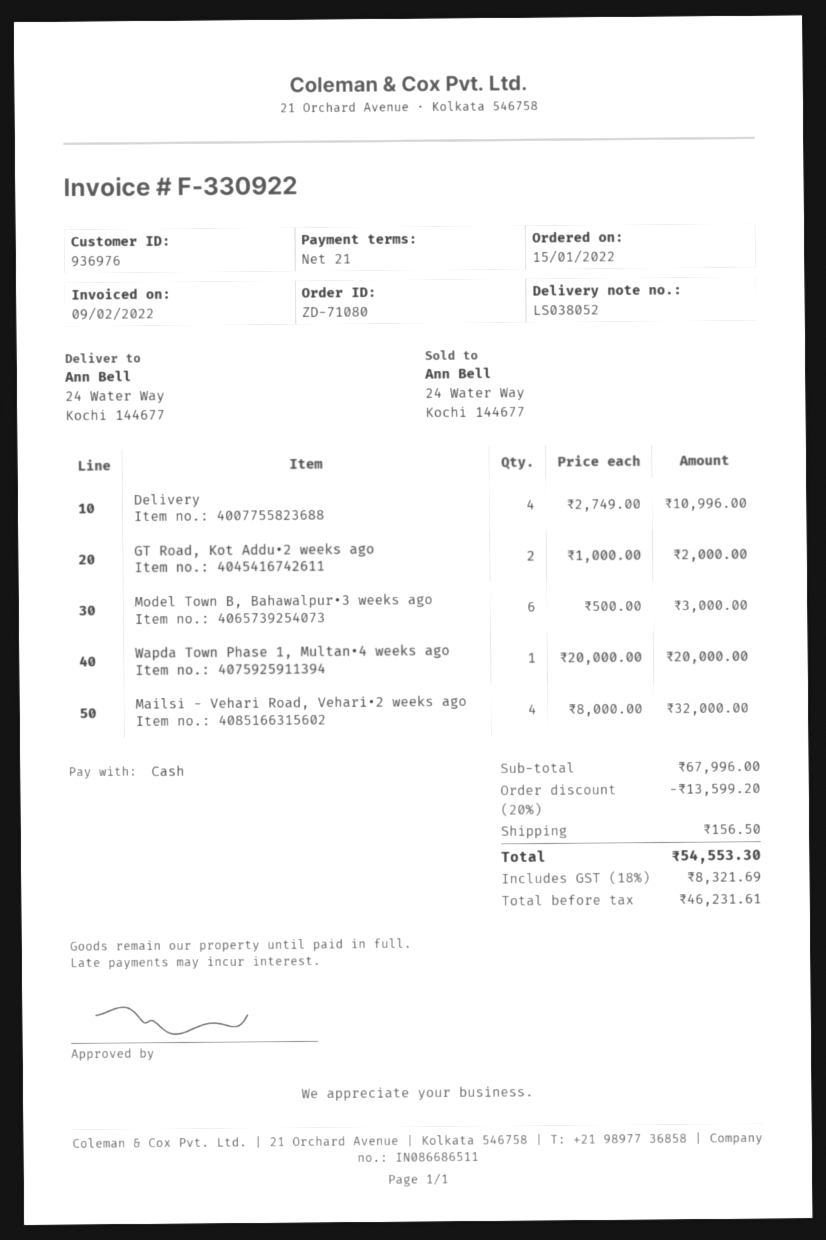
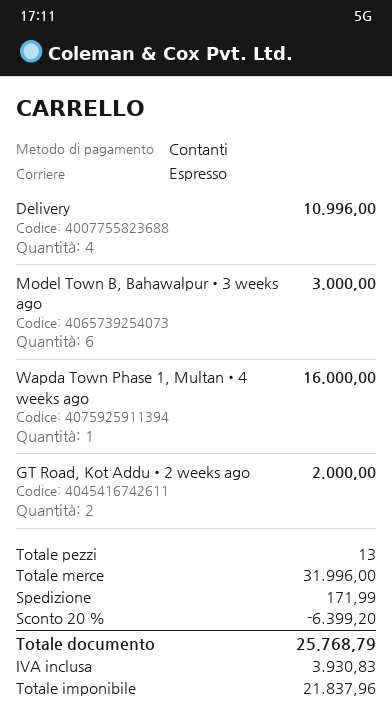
Wapda Town Phase 1, Multan•4 weeks ago: 1 for 20000.00 -> 1 for 16000.00
Mailsi - Vehari Road, Vehari•2 weeks ago: 4 for 32000.00 -> none
subtotal: 67996.00 -> 31996.00
discount: 20% = 13599.20 -> 20% = 6399.20
shipping: 156.50 -> 171.99
net: 46231.61 -> 21837.96
tax: 8321.69 -> 3930.83
total: 54553.30 -> 25768.79

